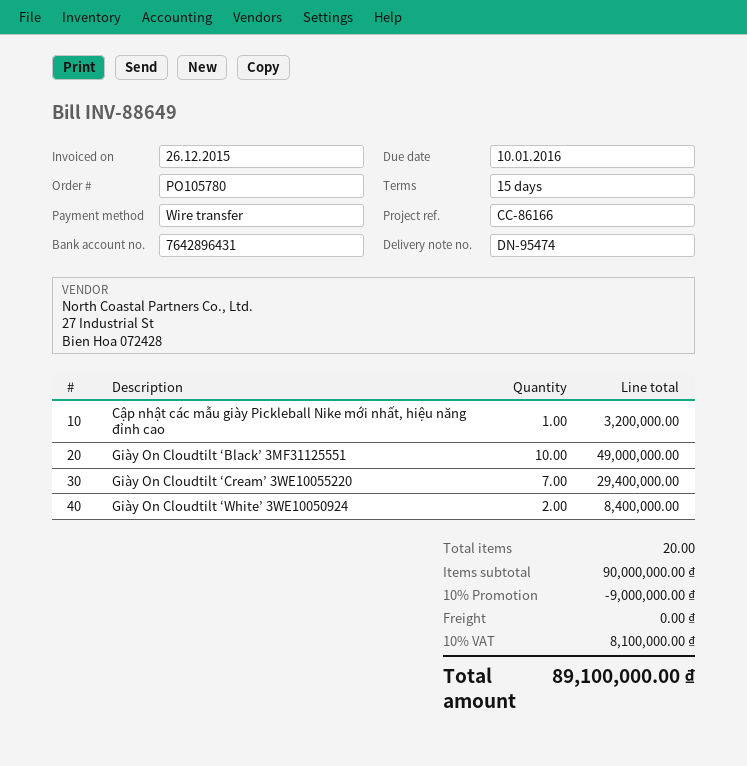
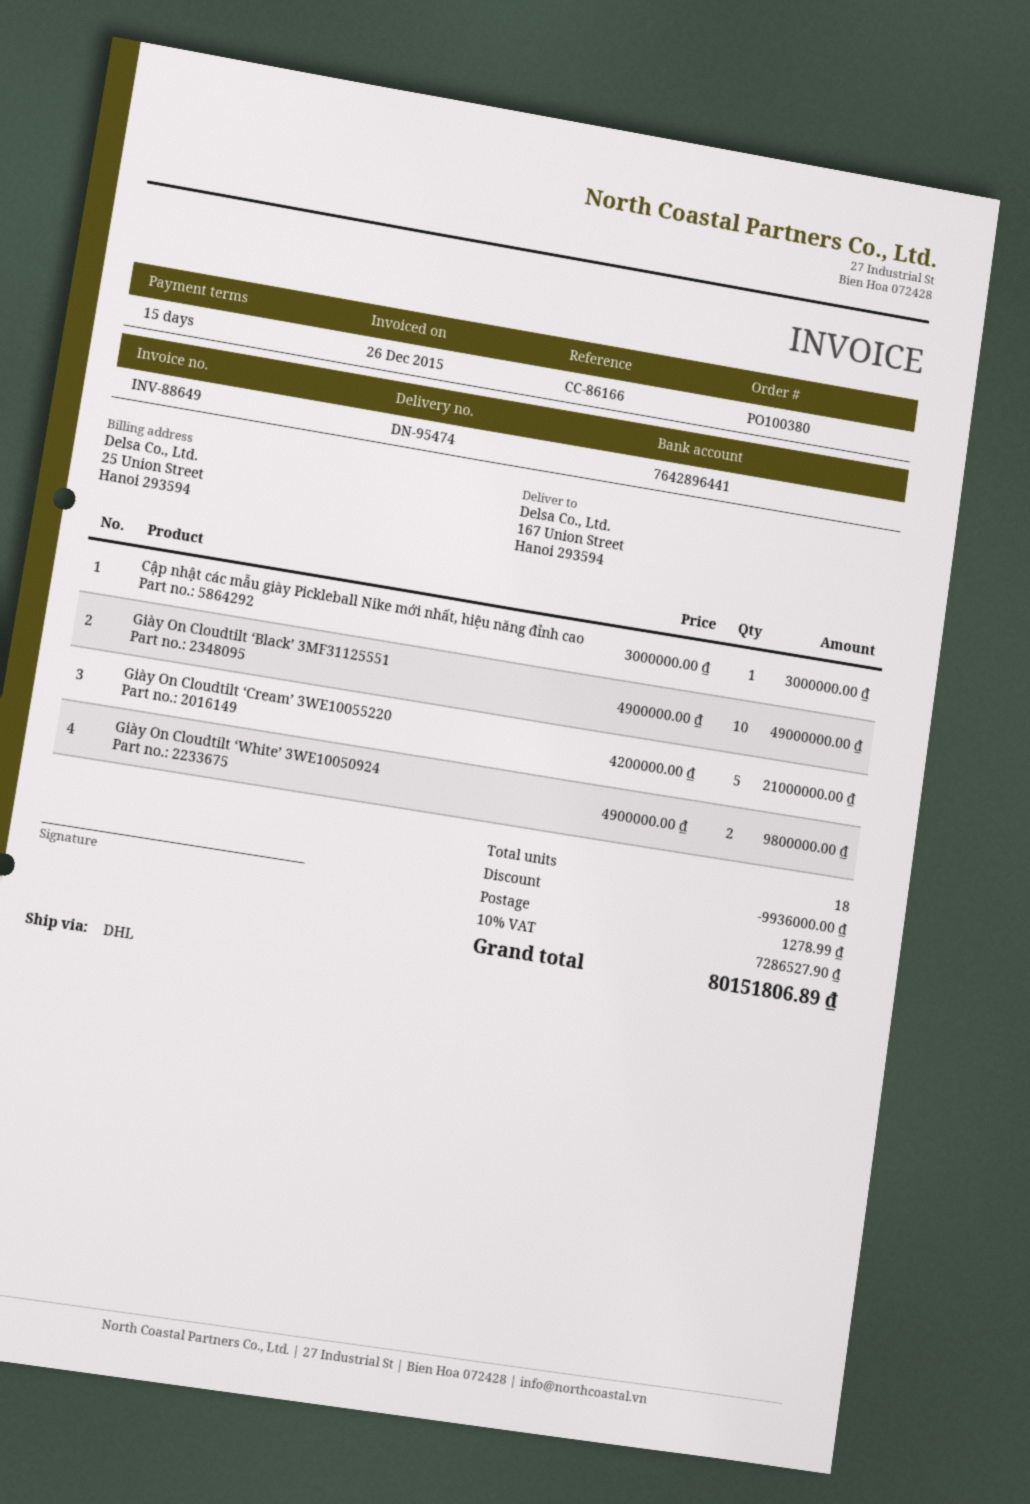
order number: PO105780 -> PO100380
bank account: 7642896431 -> 7642896441
Cập nhật các mẫu giày Pickleball Nike mới nhất, hiệu năng đỉnh cao: 1 for 3200000.00 -> 1 for 3000000.00
Giày On Cloudtilt ‘Cream’ 3WE10055220: 7 for 29400000.00 -> 5 for 21000000.00
Giày On Cloudtilt ‘White’ 3WE10050924: 2 for 8400000.00 -> 2 for 9800000.00
total quantity: 20 -> 18
discount: 9000000.00 -> 9936000.00
shipping: 0.00 -> 1278.99
tax: 10% = 8100000.00 -> 10% = 7286527.90
total: 89100000.00 -> 80151806.89

